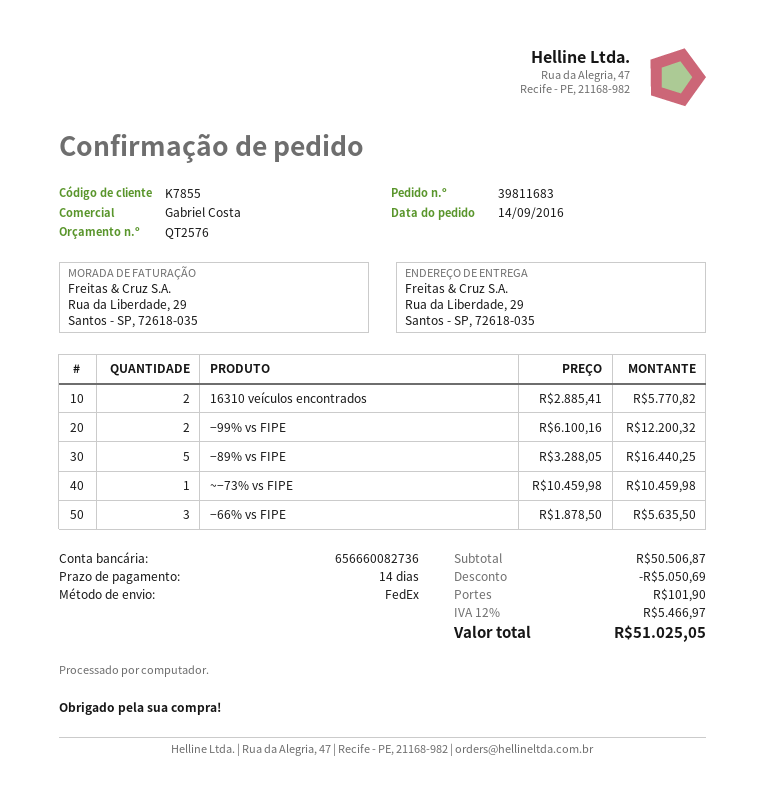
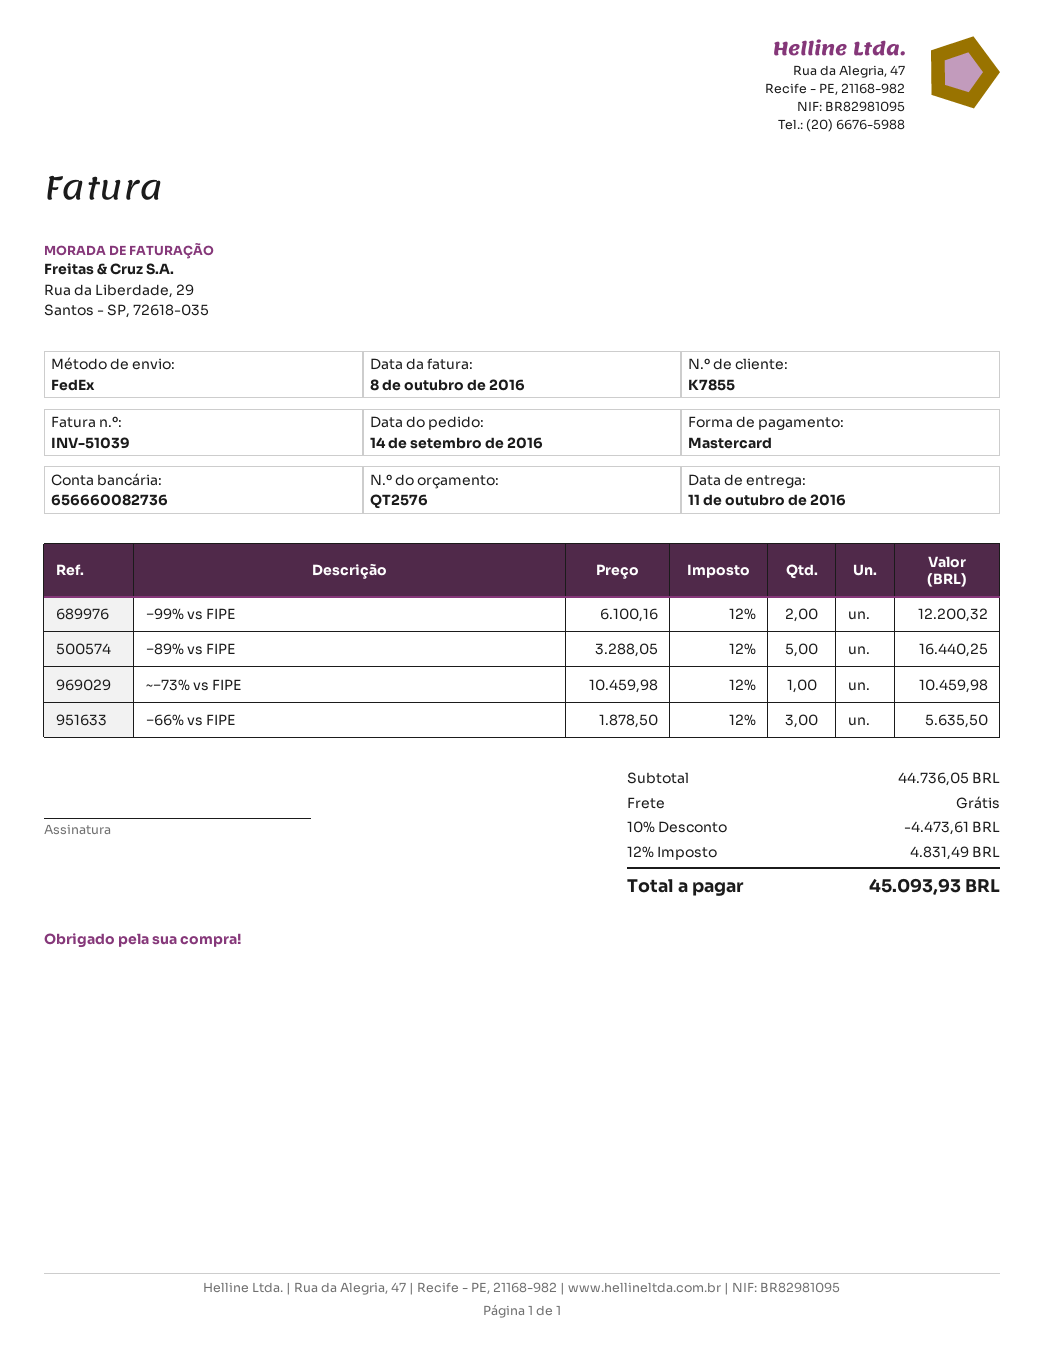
16310 veículos encontrados: 2 x 2885.41 = 5770.82 -> none
subtotal: 50506.87 -> 44736.05
discount: 5050.69 -> 4473.61
shipping: 101.90 -> 0.00
tax: 12% = 5466.97 -> 12% = 4831.49
total: 51025.05 -> 45093.93

